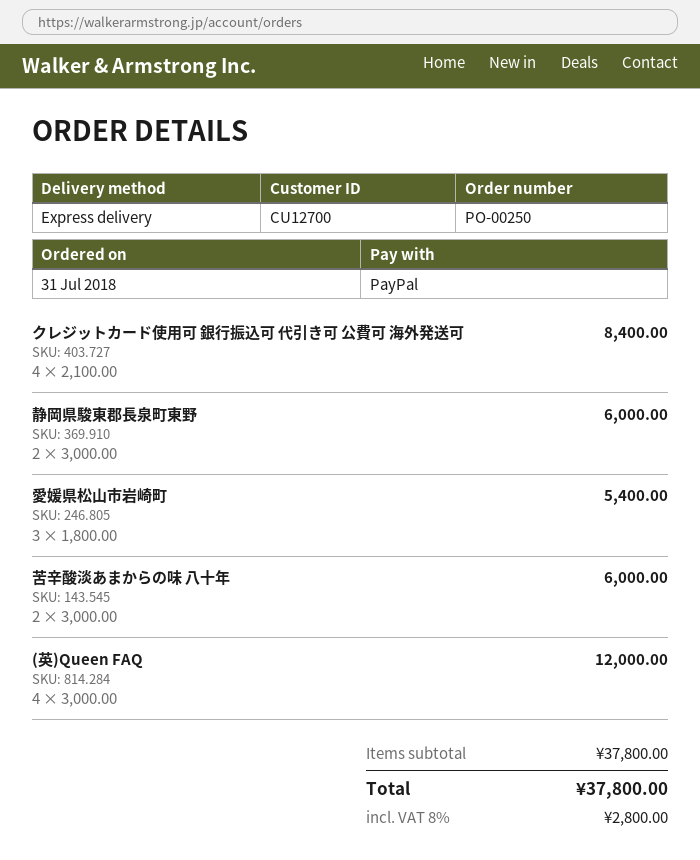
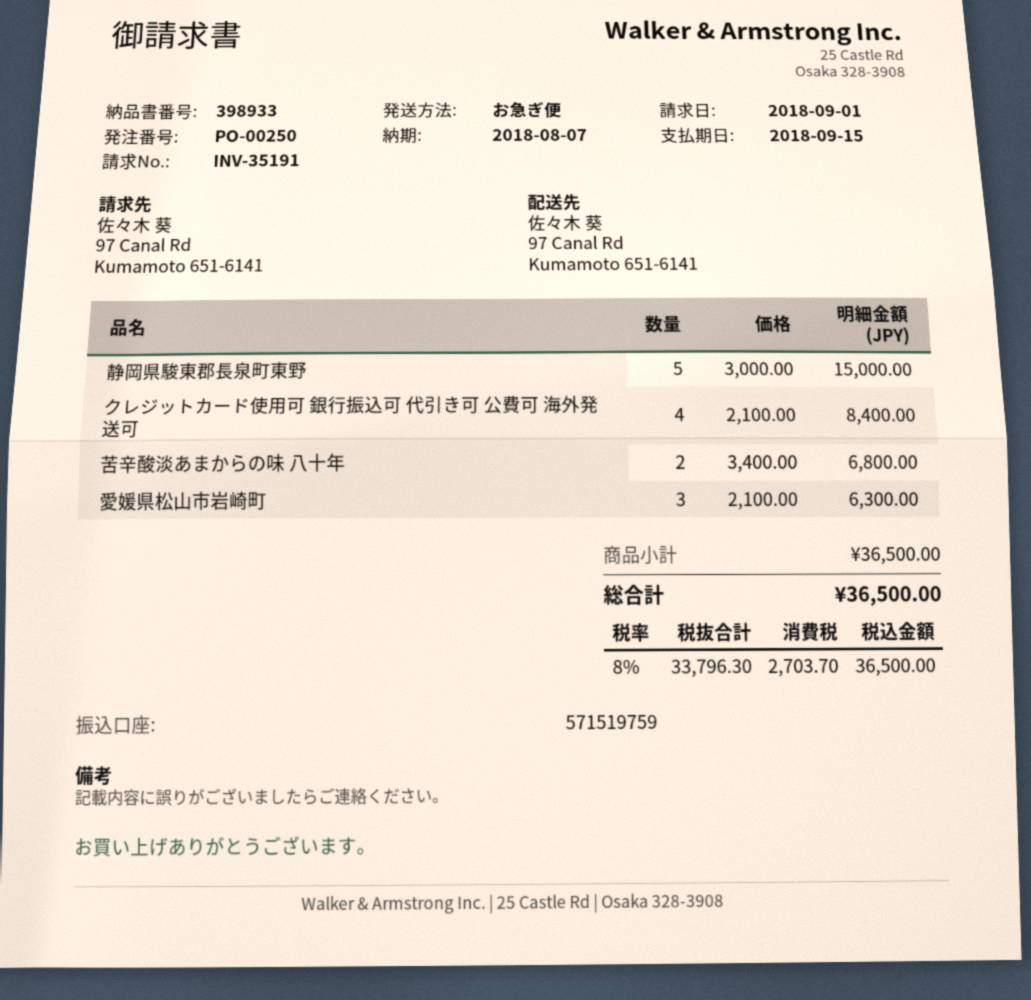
静岡県駿東郡長泉町東野: 2 x 3000.00 = 6000.00 -> 5 x 3000.00 = 15000.00
愛媛県松山市岩崎町: 3 x 1800.00 = 5400.00 -> 3 x 2100.00 = 6300.00
苦辛酸淡あまからの味 八十年: 2 x 3000.00 = 6000.00 -> 2 x 3400.00 = 6800.00
(英)Queen FAQ: 4 x 3000.00 = 12000.00 -> none
subtotal: 37800.00 -> 36500.00
tax: 8% = 2800.00 -> 8% = 2703.70
total: 37800.00 -> 36500.00

